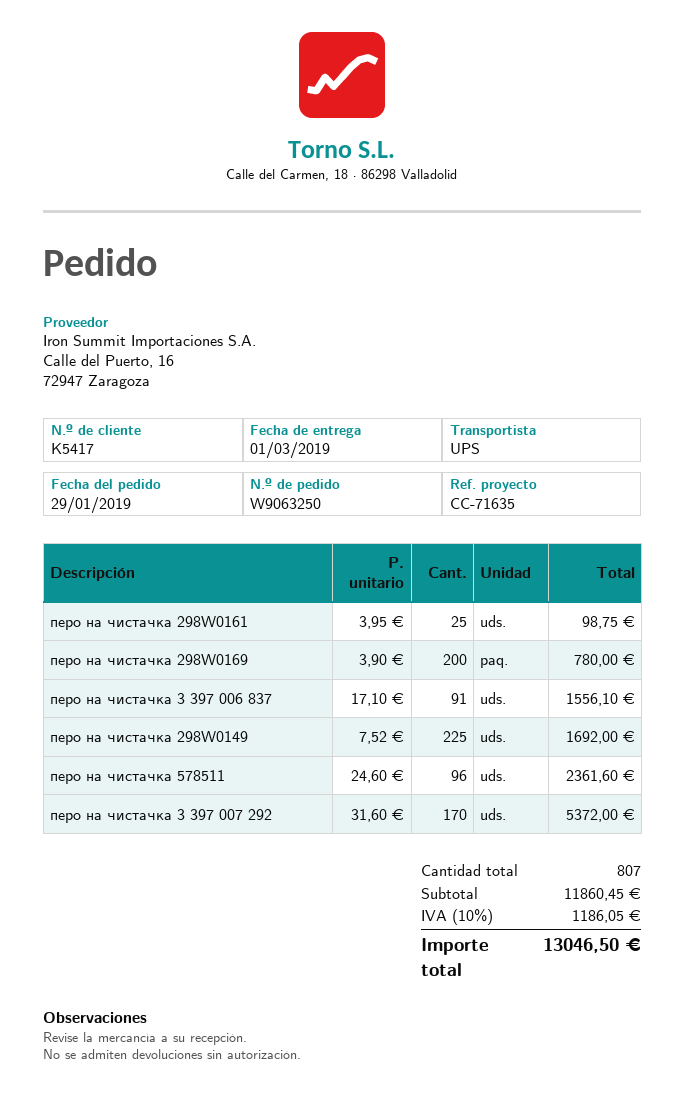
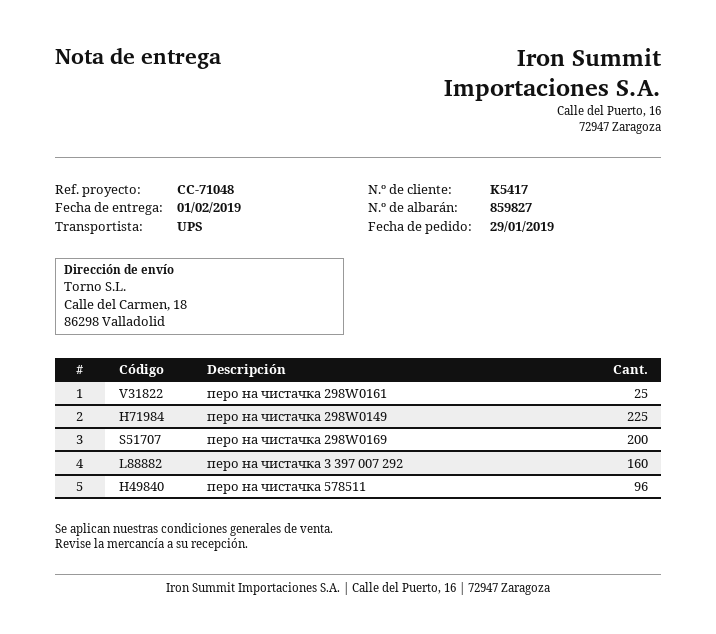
delivery date: 2019-03-01 -> 2019-02-01
reference: CC-71635 -> CC-71048
перо на чистачка 3 397 006 837: 91 -> none
перо на чистачка 3 397 007 292: 170 -> 160

